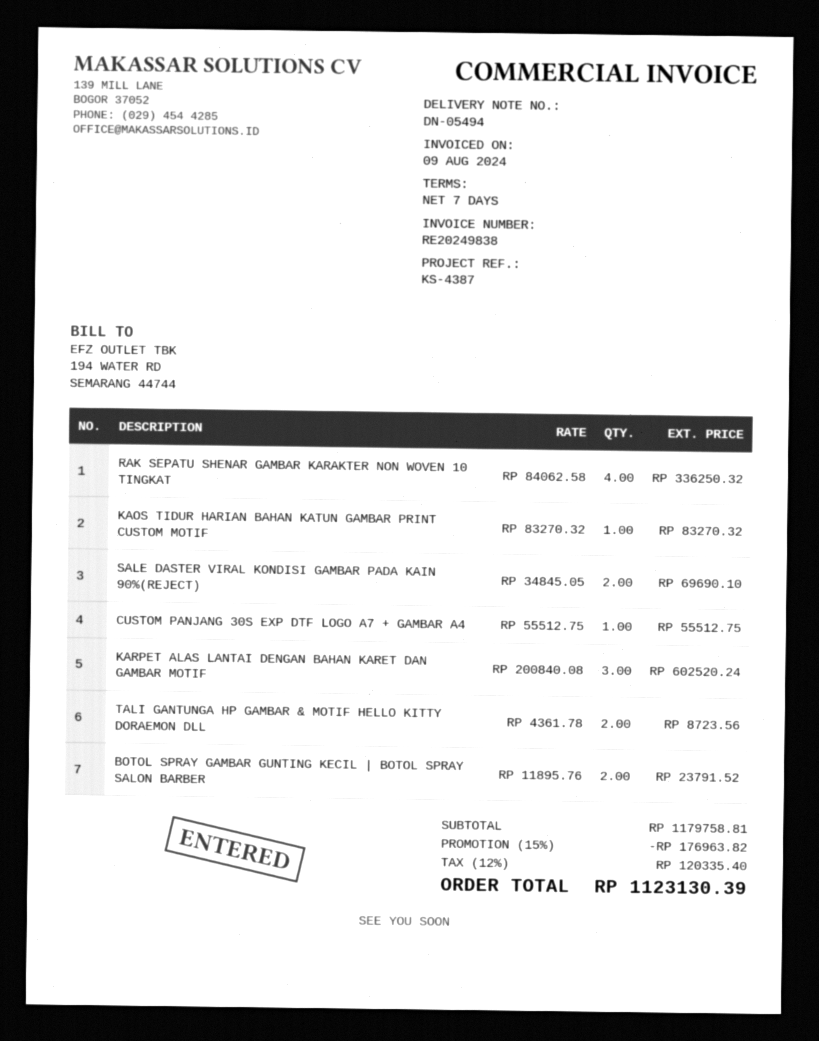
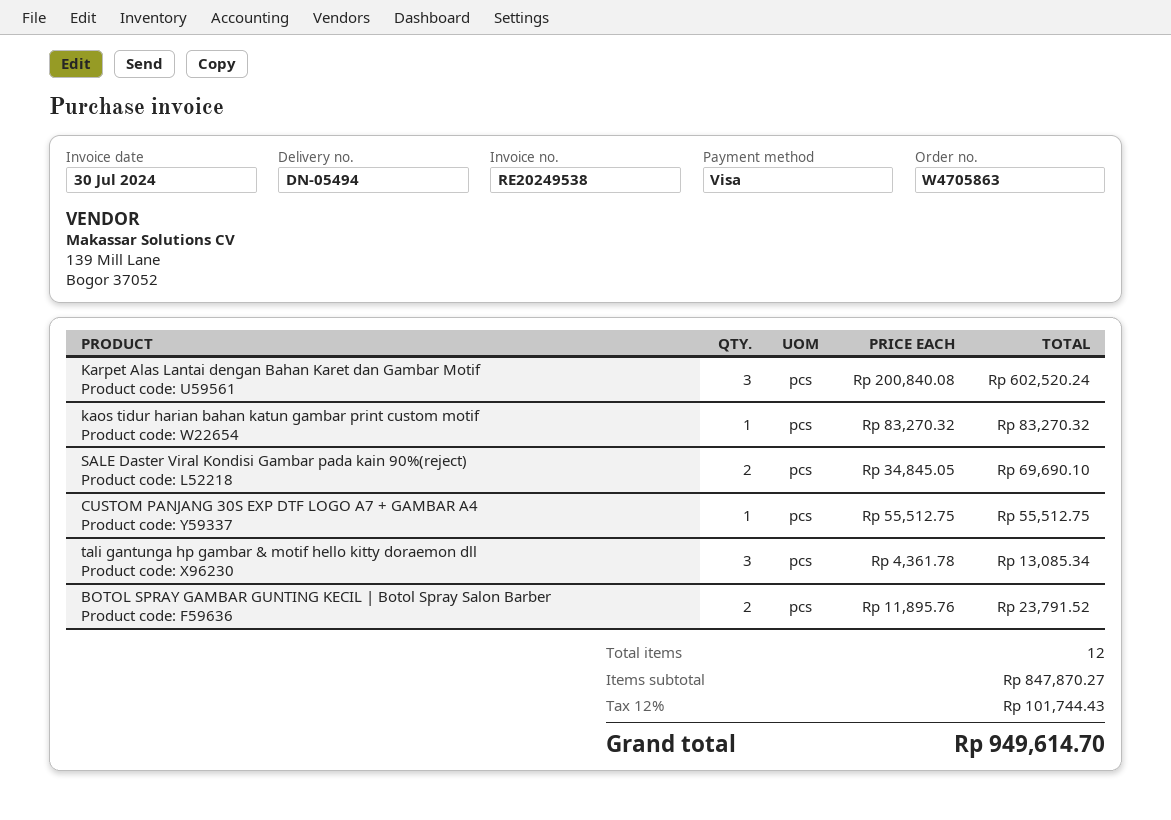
invoice number: RE20249838 -> RE20249538
invoice date: 2024-08-09 -> 2024-07-30
RAK SEPATU SHENAR GAMBAR KARAKTER NON WOVEN 10 TINGKAT: 4 x 84062.58 = 336250.32 -> none
TALI GANTUNGA HP GAMBAR & MOTIF HELLO KITTY DORAEMON DLL: 2 x 4361.78 = 8723.56 -> 3 x 4361.78 = 13085.34
subtotal: 1179758.81 -> 847870.27
discount: 15% = 176963.82 -> none
tax: 12% = 120335.40 -> 12% = 101744.43
total: 1123130.39 -> 949614.70

